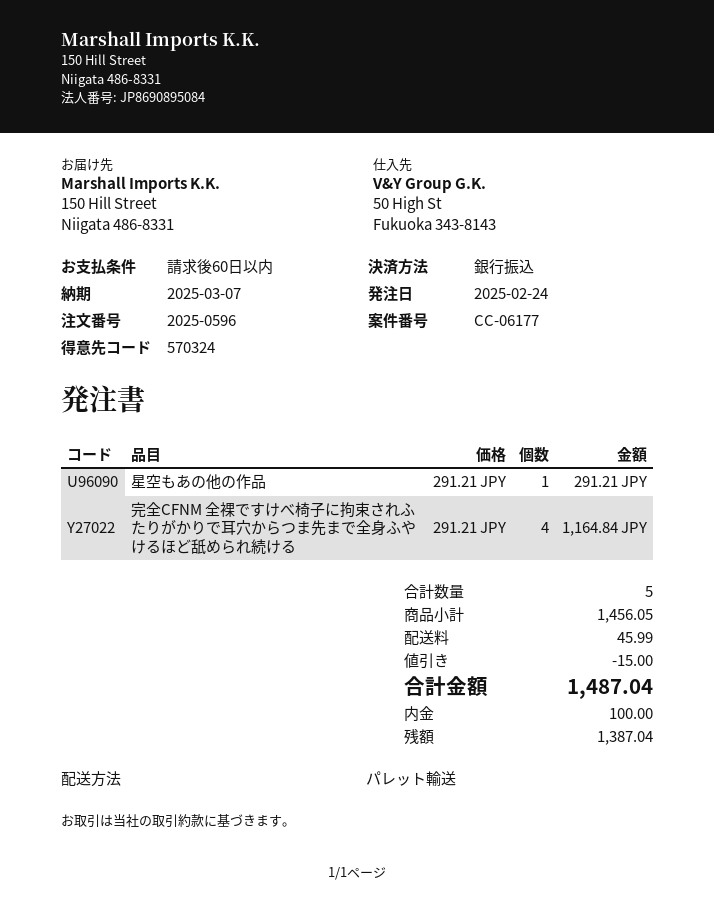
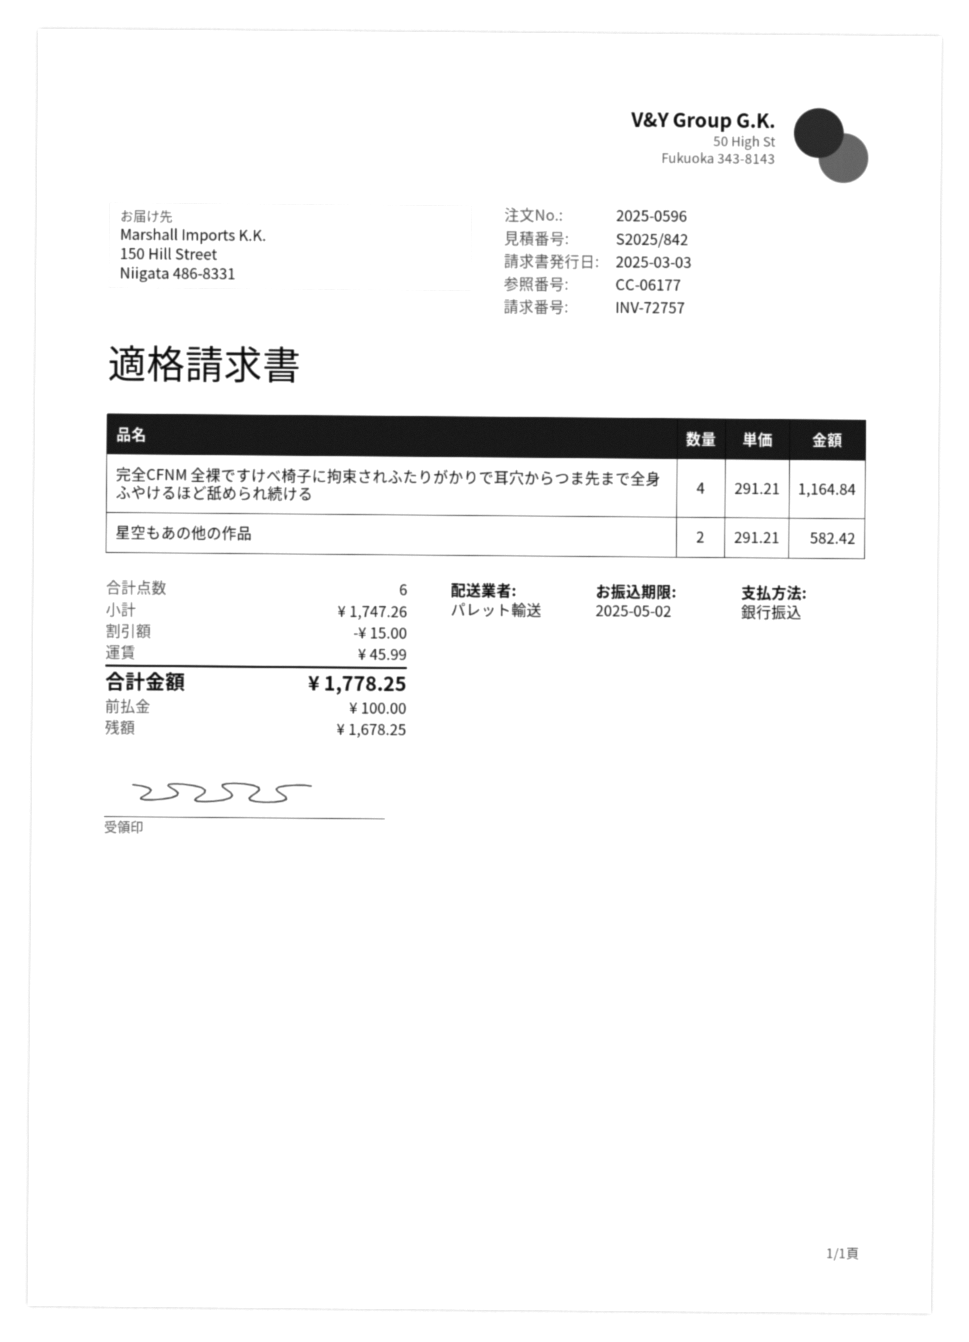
星空もあの他の作品: 1 x 291.21 = 291.21 -> 2 x 291.21 = 582.42
total quantity: 5 -> 6
subtotal: 1456.05 -> 1747.26
total: 1487.04 -> 1778.25
balance: 1387.04 -> 1678.25

